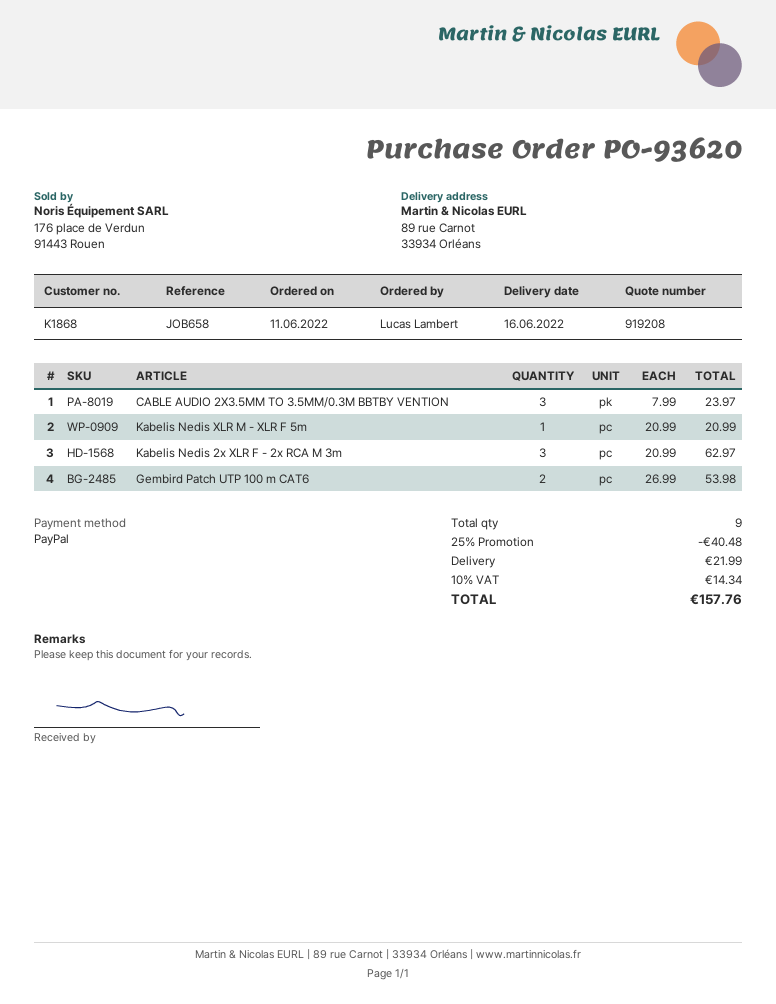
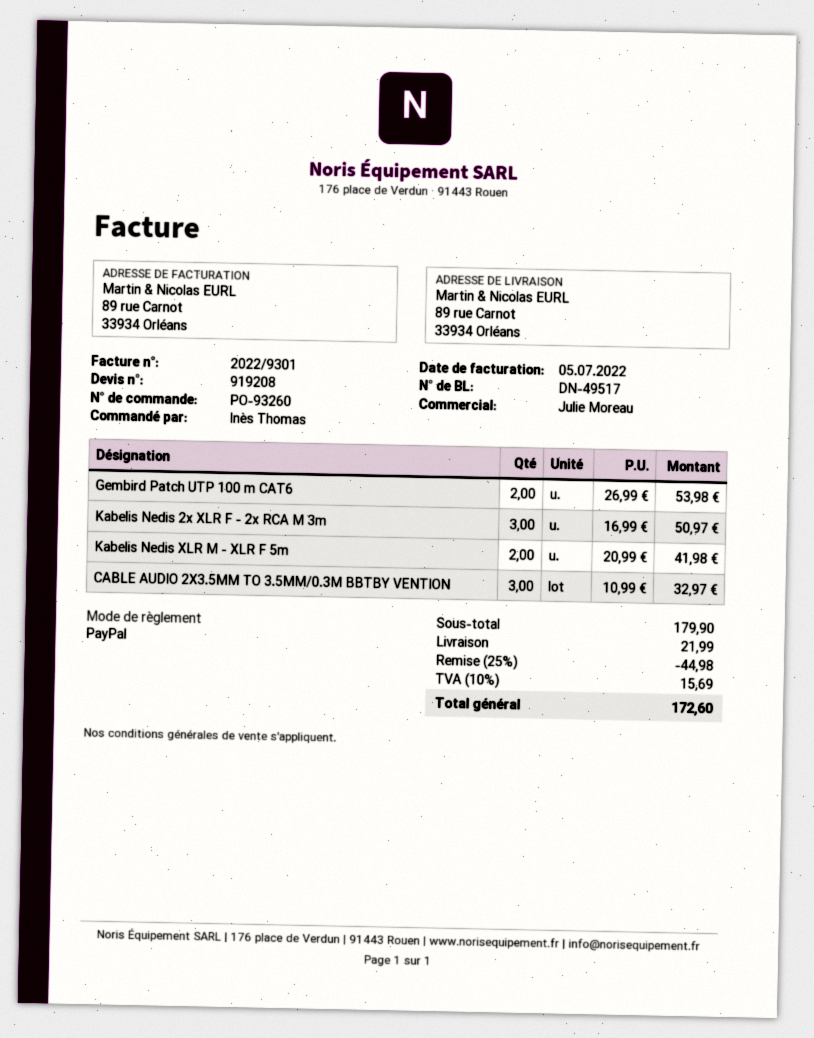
order number: PO-93620 -> PO-93260
ordered by: Lucas Lambert -> Inès Thomas
CABLE AUDIO 2X3.5MM TO 3.5MM/0.3M BBTBY VENTION: 3 x 7.99 = 23.97 -> 3 x 10.99 = 32.97
Kabelis Nedis XLR M - XLR F 5m: 1 x 20.99 = 20.99 -> 2 x 20.99 = 41.98
Kabelis Nedis 2x XLR F - 2x RCA M 3m: 3 x 20.99 = 62.97 -> 3 x 16.99 = 50.97
discount: 25% = 40.48 -> 25% = 44.98
tax: 10% = 14.34 -> 10% = 15.69
total: 157.76 -> 172.60

